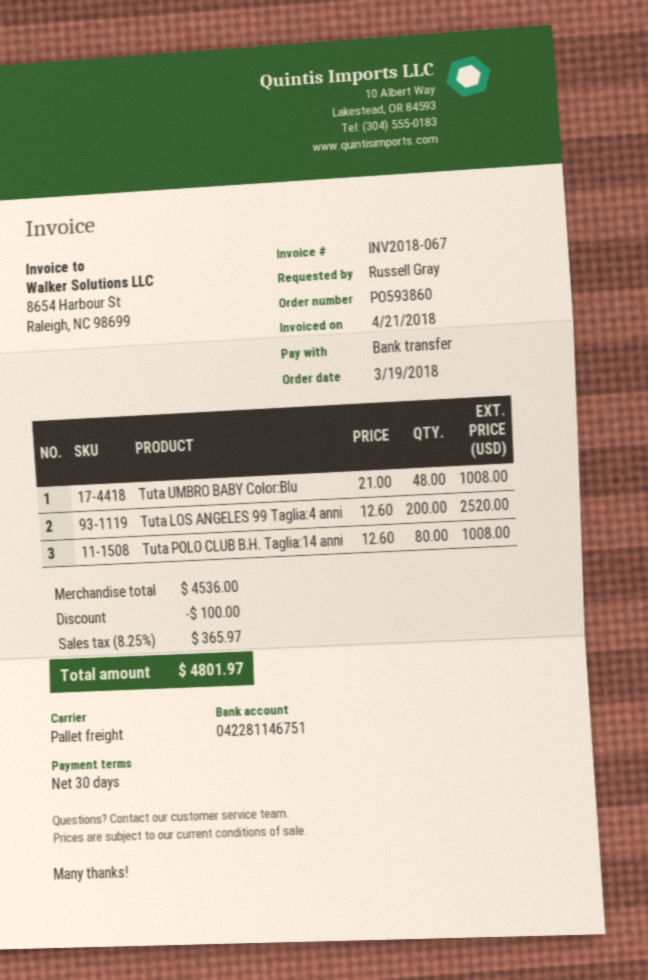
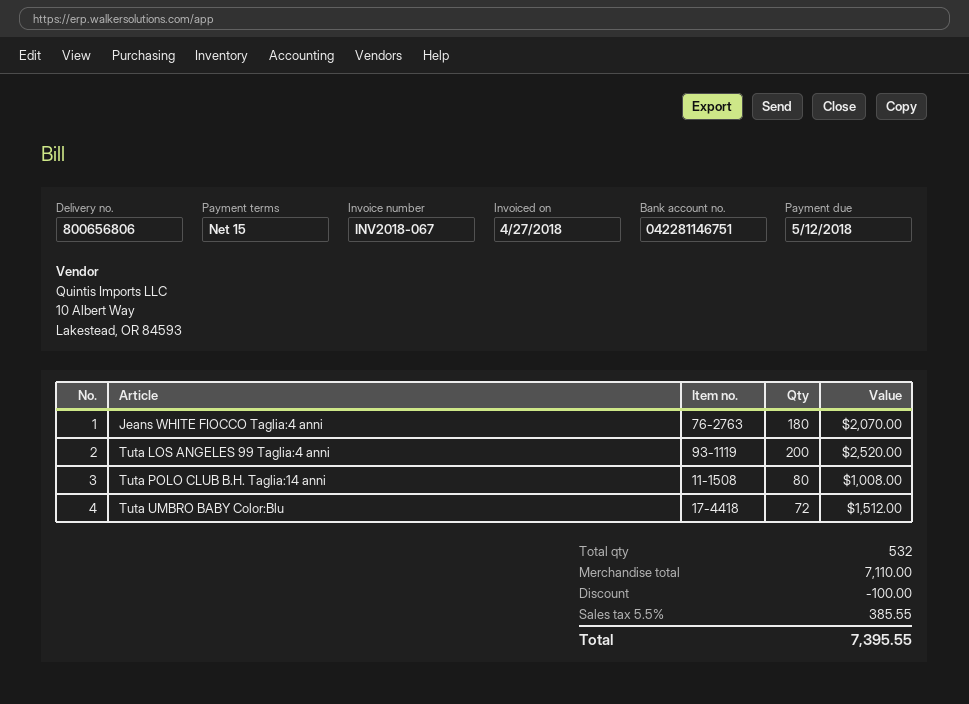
invoice date: 2018-04-21 -> 2018-04-27
payment terms: 30 days -> 15 days
Tuta UMBRO BABY Color:Blu: 48 for 1008.00 -> 72 for 1512.00
Jeans WHITE FIOCCO Taglia:4 anni: none -> 180 for 2070.00
subtotal: 4536.00 -> 7110.00
tax: 8.25% = 365.97 -> 5.5% = 385.55
total: 4801.97 -> 7395.55

